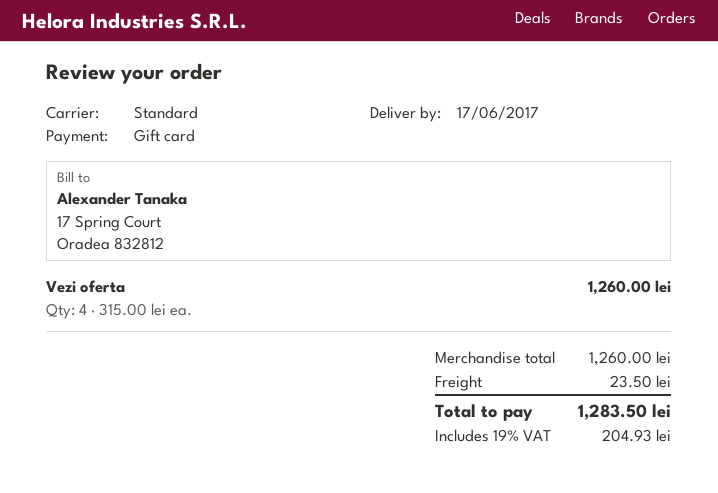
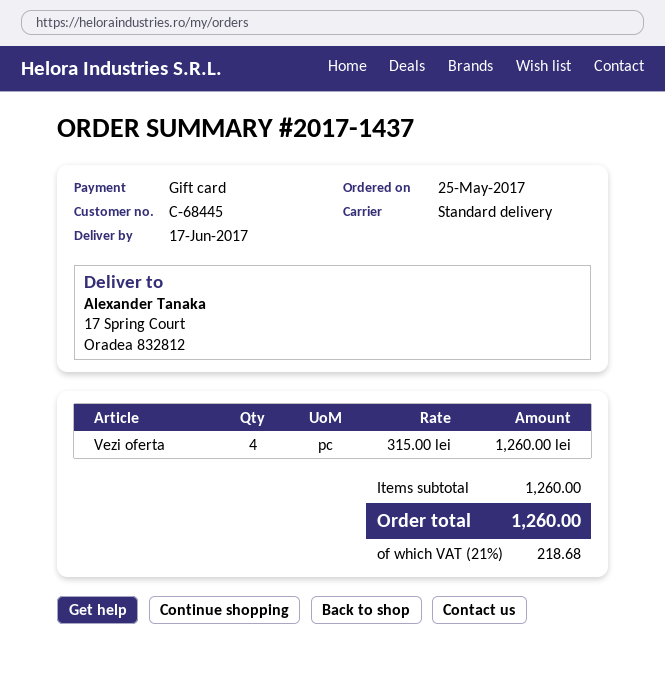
shipping: 23.50 -> none
tax: 19% = 204.93 -> 21% = 218.68
total: 1283.50 -> 1260.00

